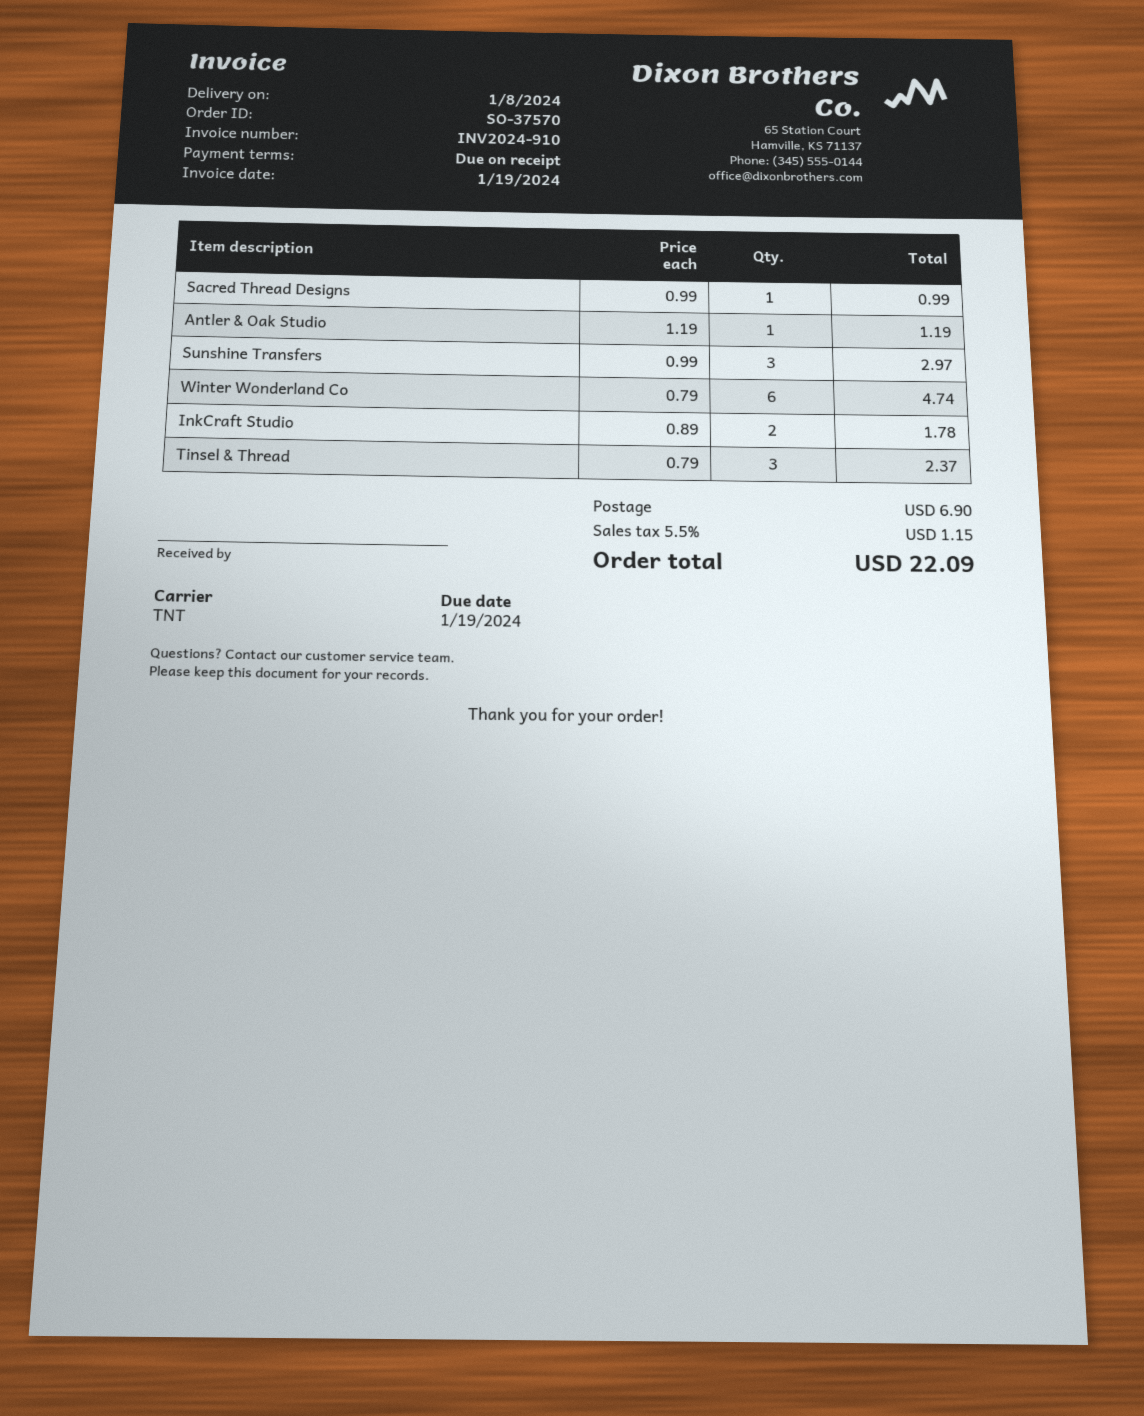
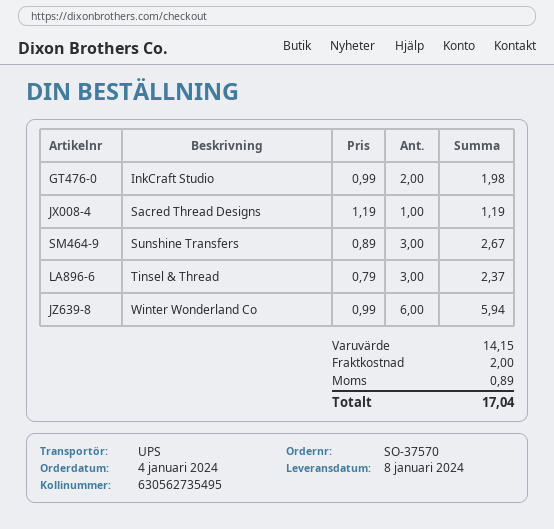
shipping method: TNT -> UPS
Sacred Thread Designs: 1 x 0.99 = 0.99 -> 1 x 1.19 = 1.19
Antler & Oak Studio: 1 x 1.19 = 1.19 -> none
Sunshine Transfers: 3 x 0.99 = 2.97 -> 3 x 0.89 = 2.67
Winter Wonderland Co: 6 x 0.79 = 4.74 -> 6 x 0.99 = 5.94
InkCraft Studio: 2 x 0.89 = 1.78 -> 2 x 0.99 = 1.98
shipping: 6.90 -> 2.00
tax: 1.15 -> 0.89
total: 22.09 -> 17.04

